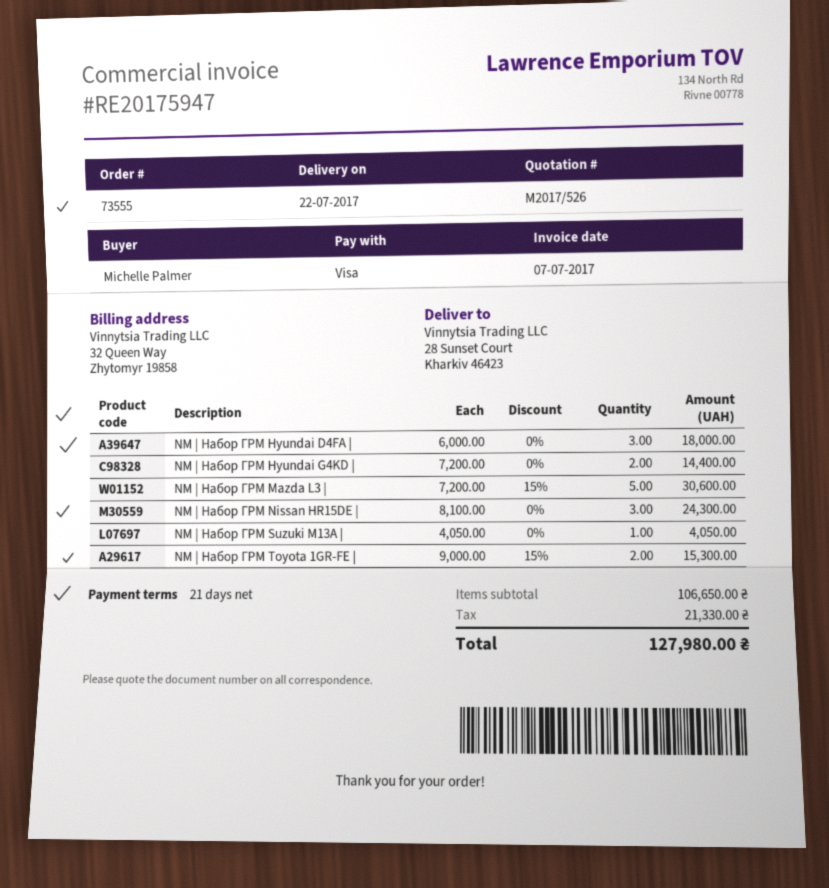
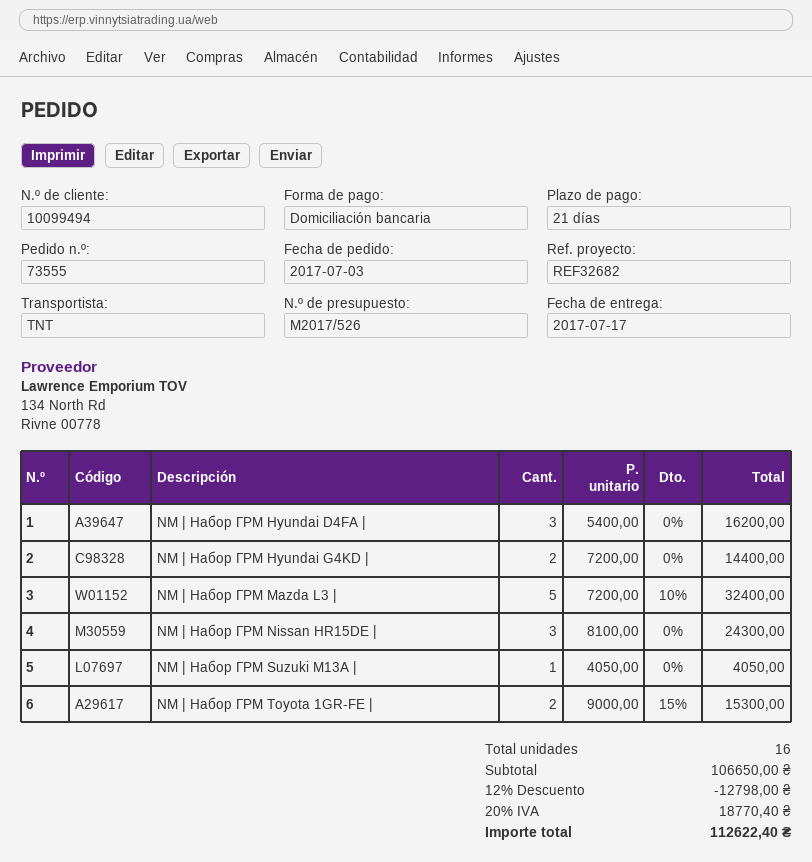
delivery date: 2017-07-22 -> 2017-07-17
payment method: Visa -> direct debit
NM | Набор ГРМ Hyundai D4FA |: 3 x 6000.00 = 18000.00 -> 3 x 5400.00 = 16200.00
NM | Набор ГРМ Mazda L3 |: 5 x 7200.00 - 15% = 30600.00 -> 5 x 7200.00 - 10% = 32400.00
discount: none -> 12% = 12798.00
tax: 21330.00 -> 18770.40
total: 127980.00 -> 112622.40

